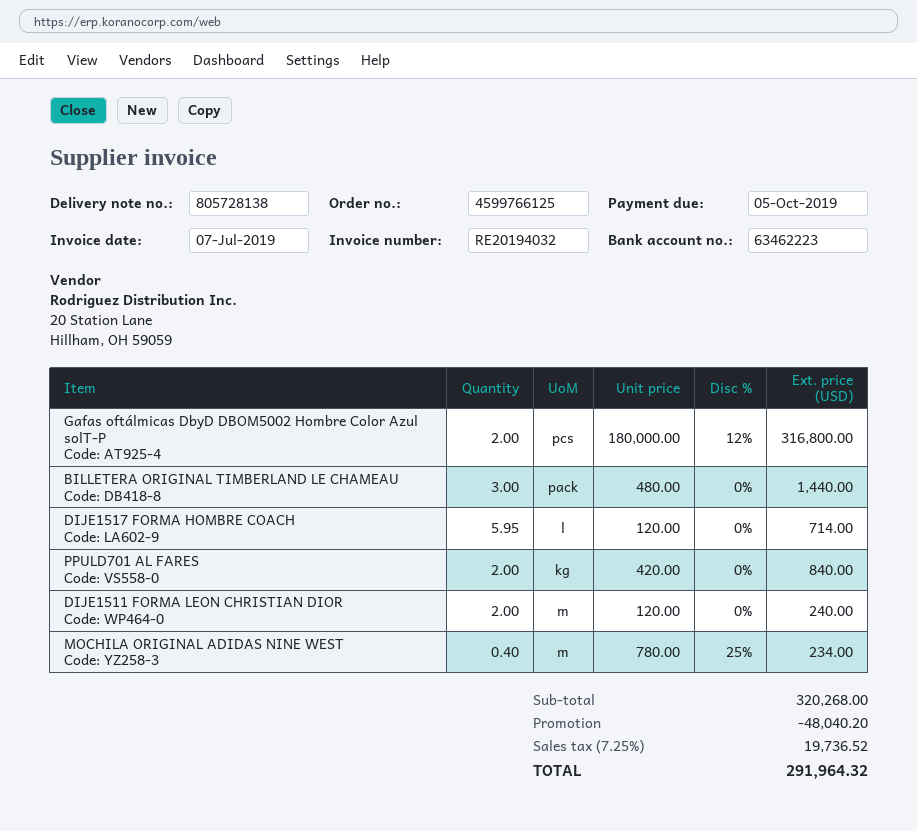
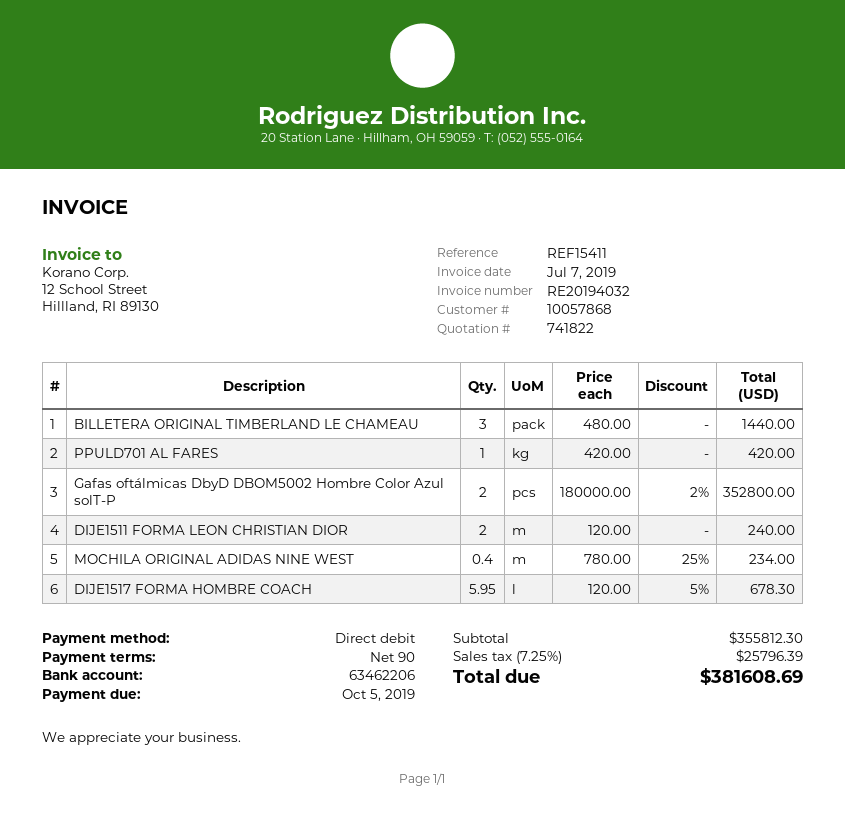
bank account: 63462223 -> 63462206
Gafas oftálmicas DbyD DBOM5002 Hombre Color Azul solT-P: 2 x 180000.00 - 12% = 316800.00 -> 2 x 180000.00 - 2% = 352800.00
DIJE1517 FORMA HOMBRE COACH: 5.95 x 120.00 = 714.00 -> 5.95 x 120.00 - 5% = 678.30
PPULD701 AL FARES: 2 x 420.00 = 840.00 -> 1 x 420.00 = 420.00
subtotal: 320268.00 -> 355812.30
discount: 48040.20 -> none
tax: 7.25% = 19736.52 -> 7.25% = 25796.39
total: 291964.32 -> 381608.69

